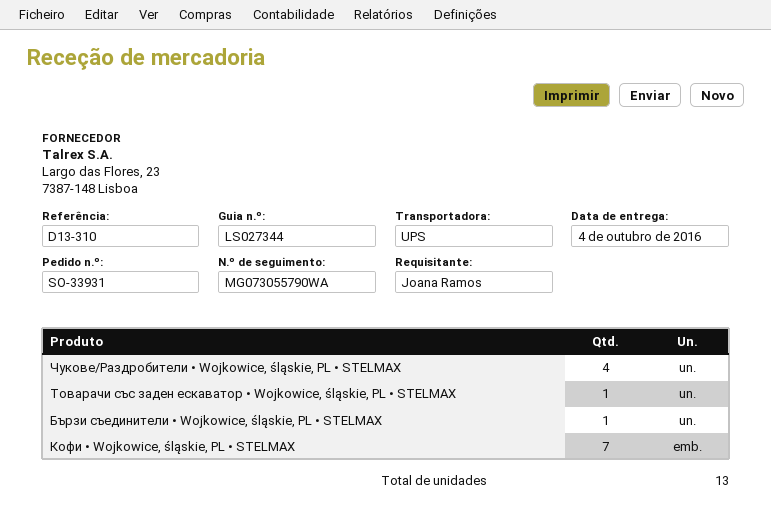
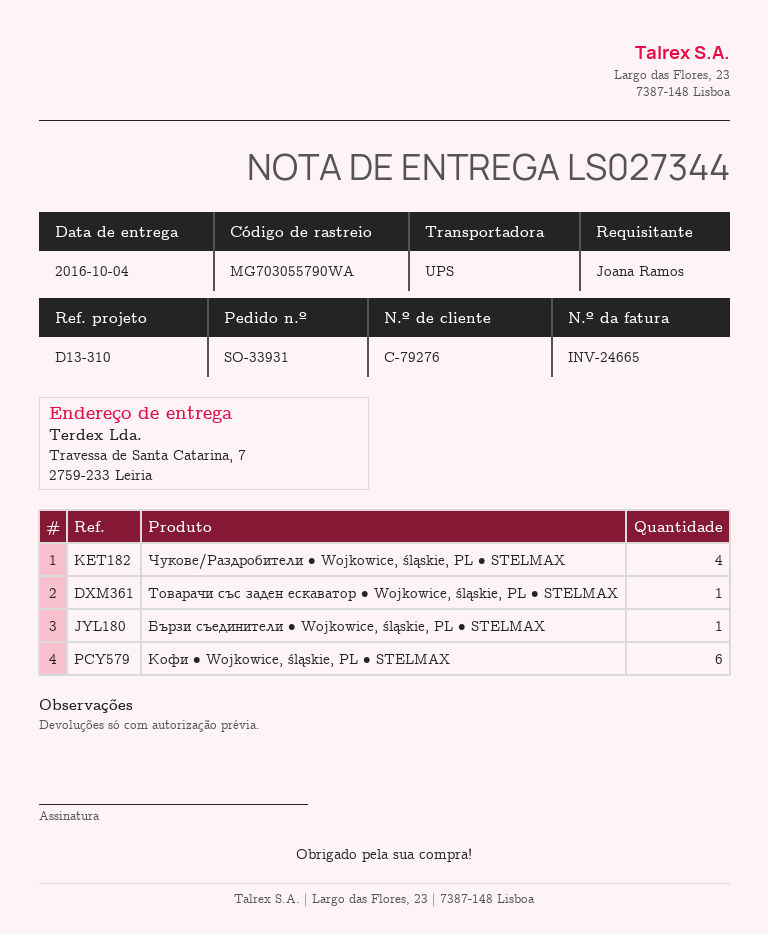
tracking number: MG073055790WA -> MG703055790WA
Кофи • Wojkowice, śląskie, PL • STELMAX: 7 -> 6

